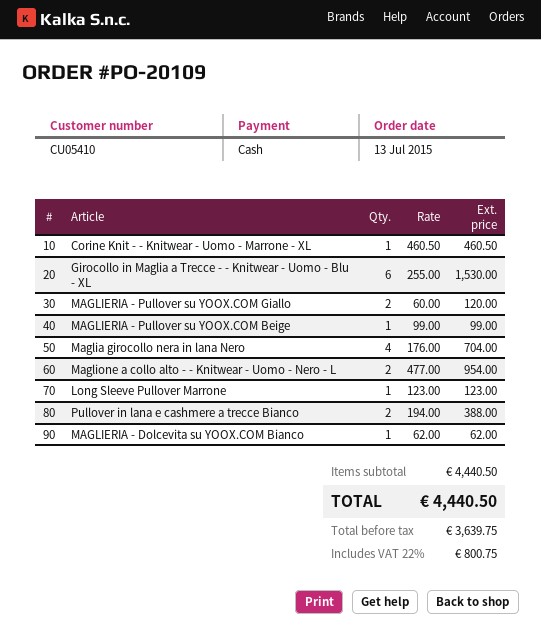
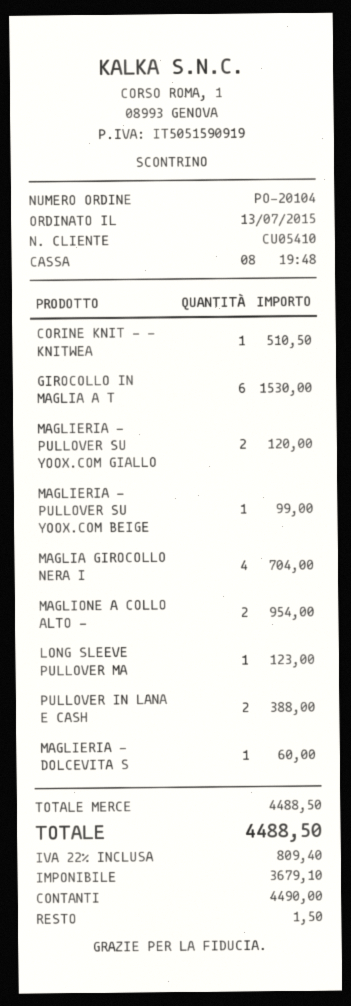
order number: PO-20109 -> PO-20104
Corine Knit - - Knitwear - Uomo - Marrone - XL: 1 for 460.50 -> 1 for 510.50
MAGLIERIA - Dolcevita su YOOX.COM Bianco: 1 for 62.00 -> 1 for 60.00
subtotal: 4440.50 -> 4488.50
net: 3639.75 -> 3679.10
tax: 22% = 800.75 -> 22% = 809.40
total: 4440.50 -> 4488.50

